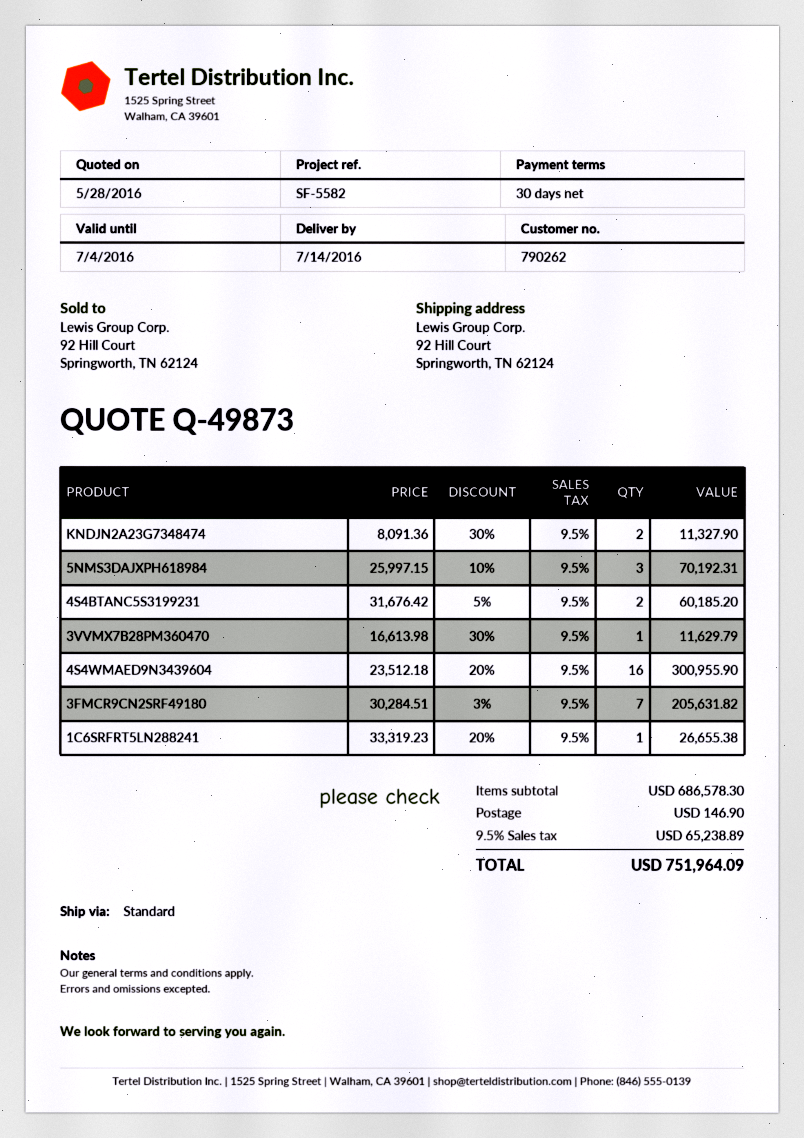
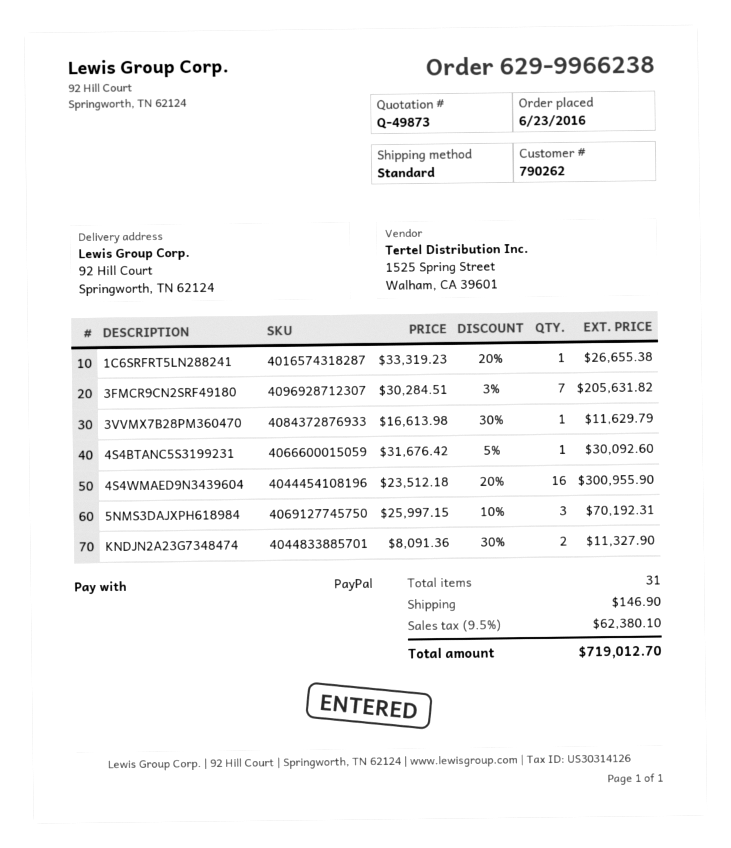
4S4BTANC5S3199231: 2 x 31676.42 - 5% = 60185.20 -> 1 x 31676.42 - 5% = 30092.60
tax: 9.5% = 65238.89 -> 9.5% = 62380.10
total: 751964.09 -> 719012.70

